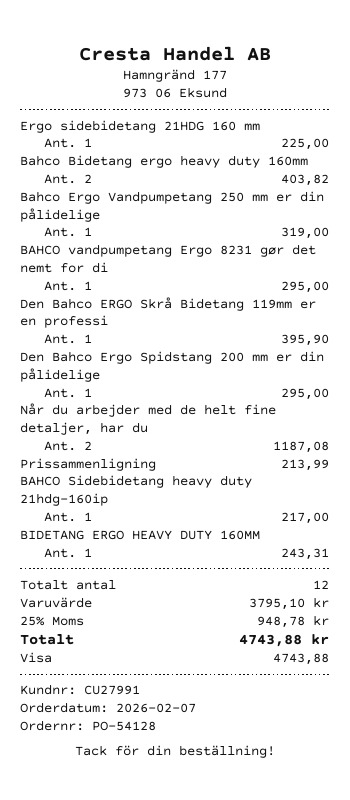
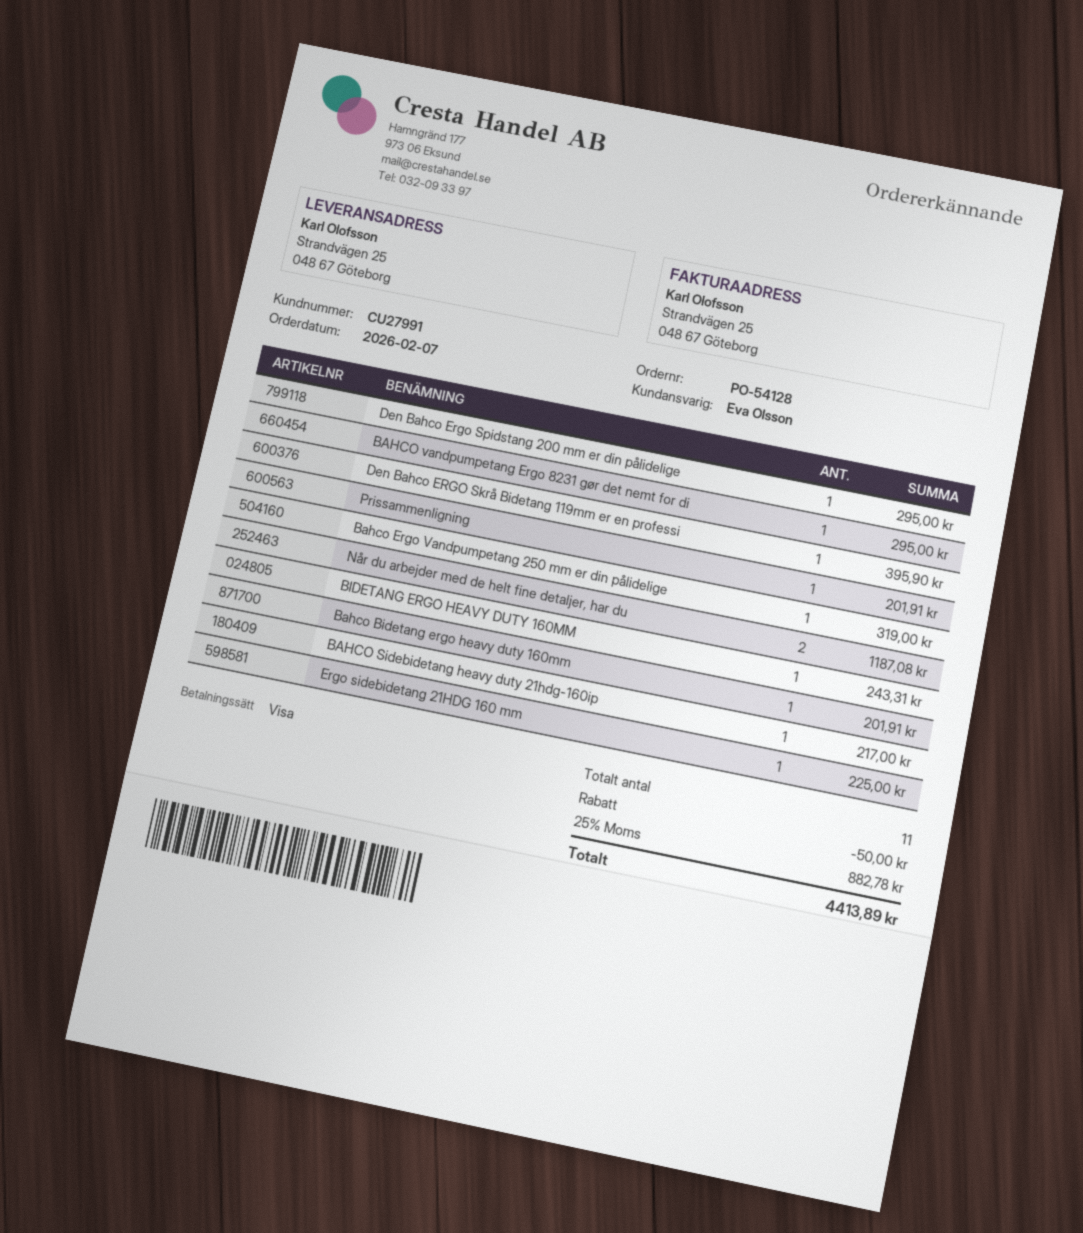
Bahco Bidetang ergo heavy duty 160mm: 2 for 403.82 -> 1 for 201.91
Prissammenligning: 1 for 213.99 -> 1 for 201.91
total quantity: 12 -> 11
discount: none -> 50.00
tax: 25% = 948.78 -> 25% = 882.78
total: 4743.88 -> 4413.89

